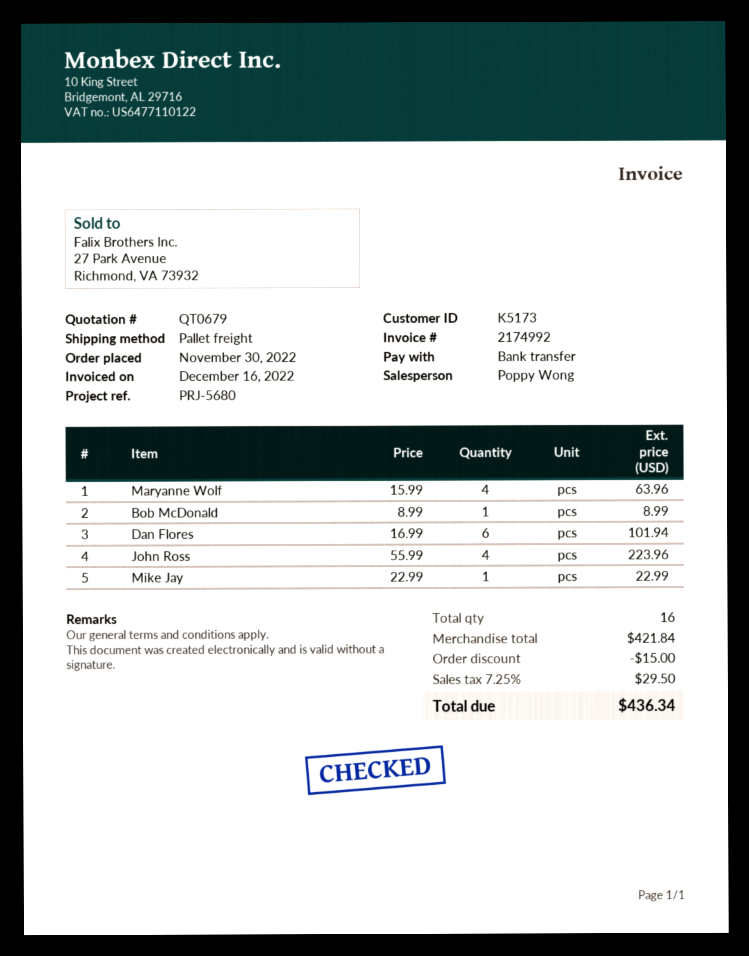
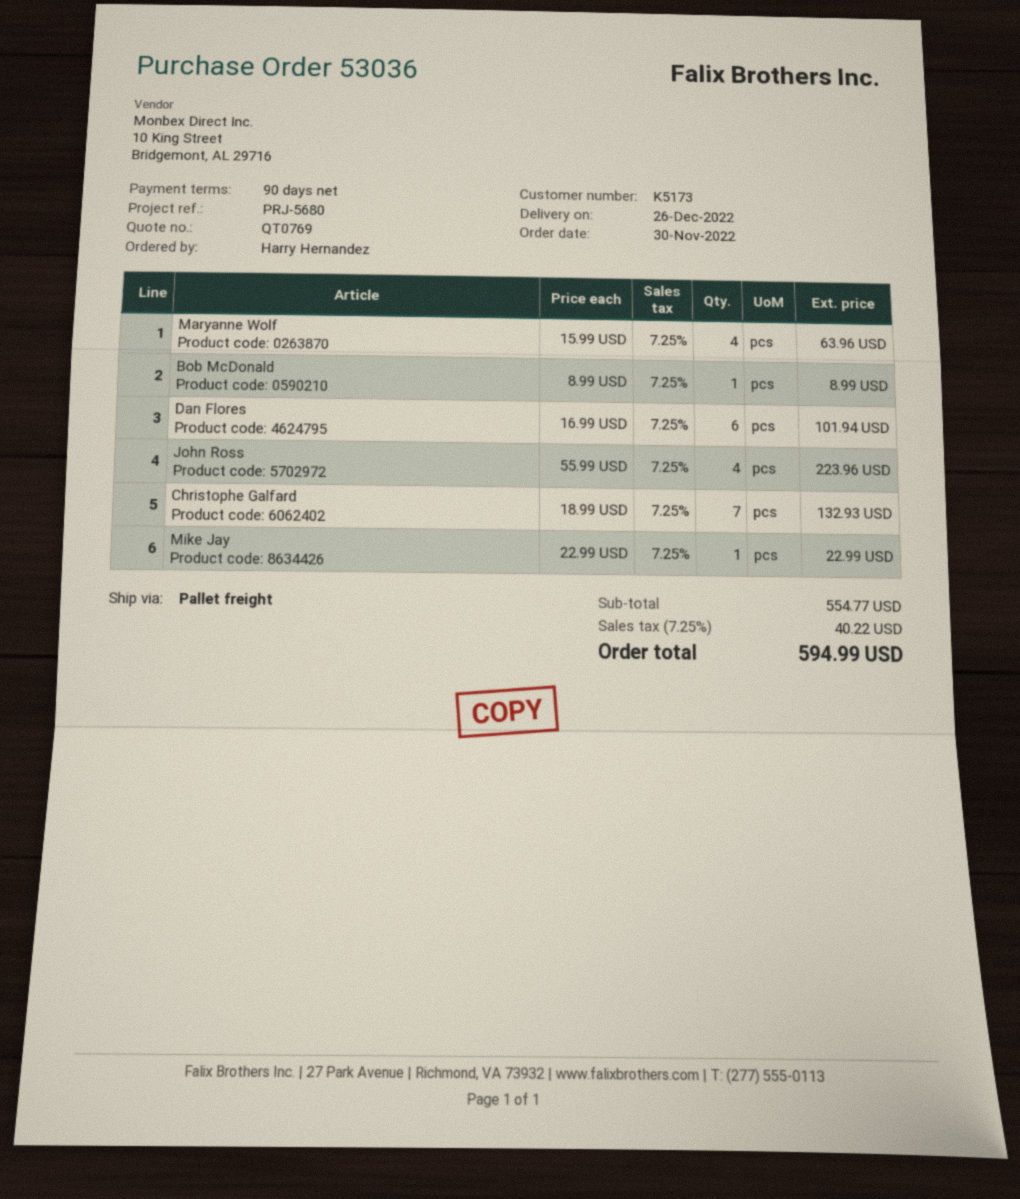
quote number: QT0679 -> QT0769
Christophe Galfard: none -> 7 x 18.99 = 132.93
subtotal: 421.84 -> 554.77
discount: 15.00 -> none
tax: 7.25% = 29.50 -> 7.25% = 40.22
total: 436.34 -> 594.99

